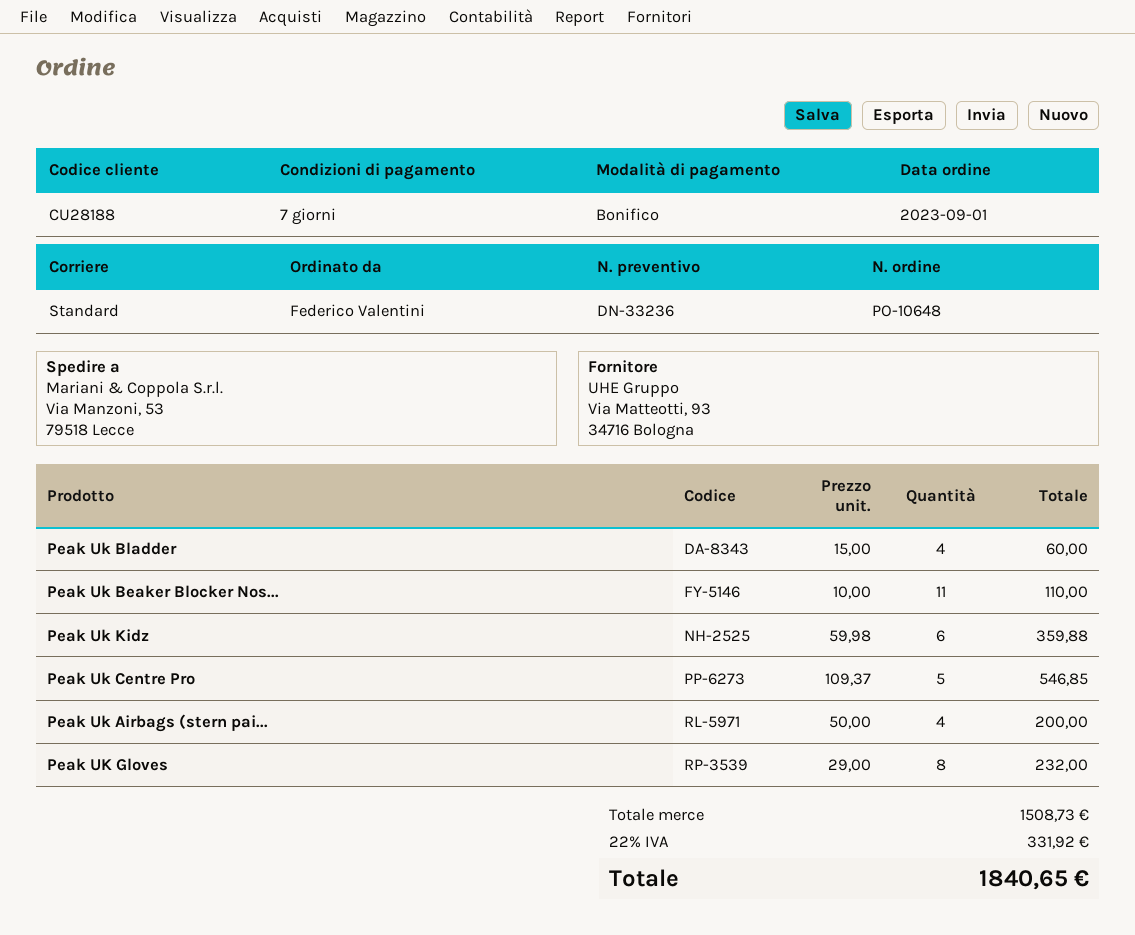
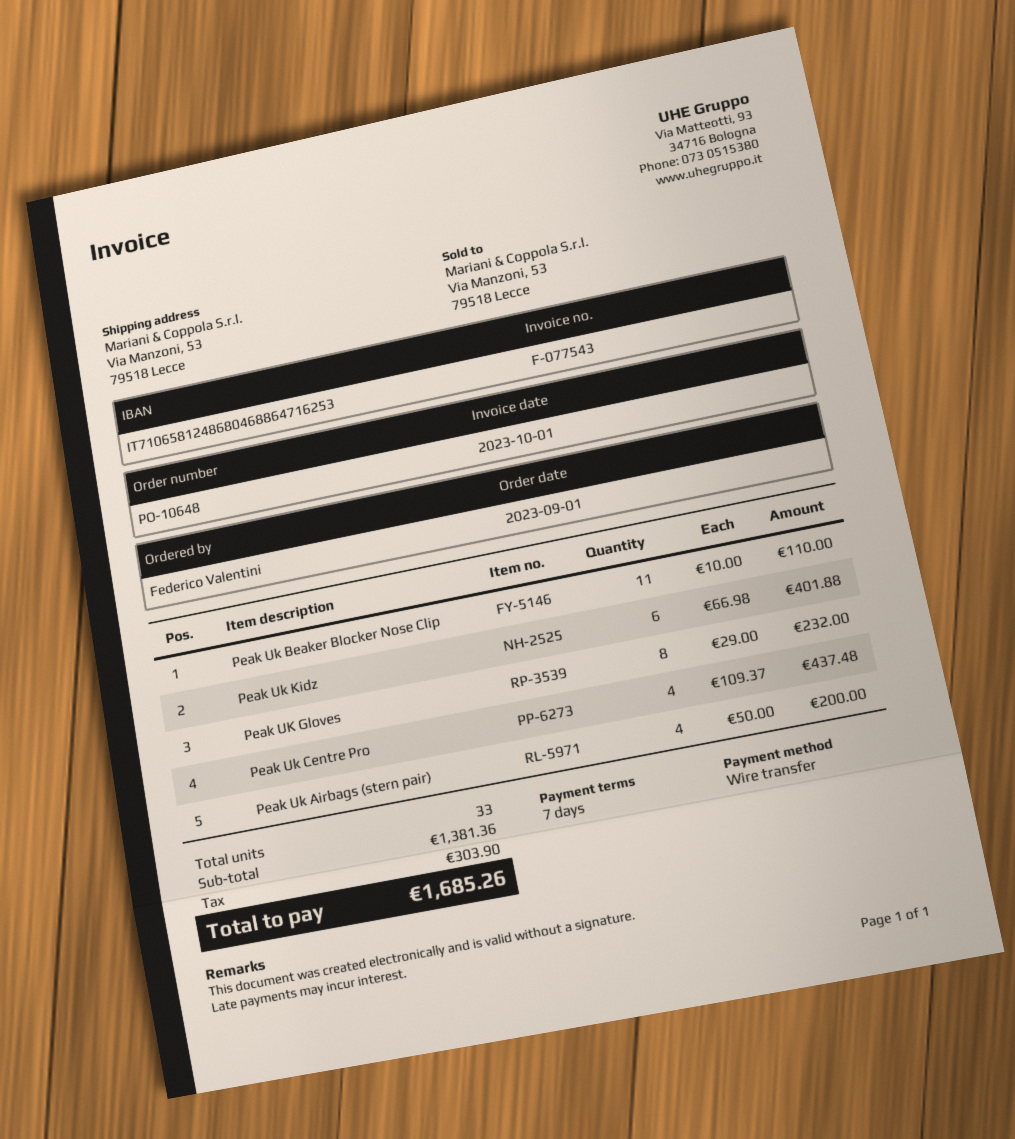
Peak Uk Bladder: 4 x 15.00 = 60.00 -> none
Peak Uk Kidz: 6 x 59.98 = 359.88 -> 6 x 66.98 = 401.88
Peak Uk Centre Pro: 5 x 109.37 = 546.85 -> 4 x 109.37 = 437.48
subtotal: 1508.73 -> 1381.36
tax: 331.92 -> 303.90
total: 1840.65 -> 1685.26

